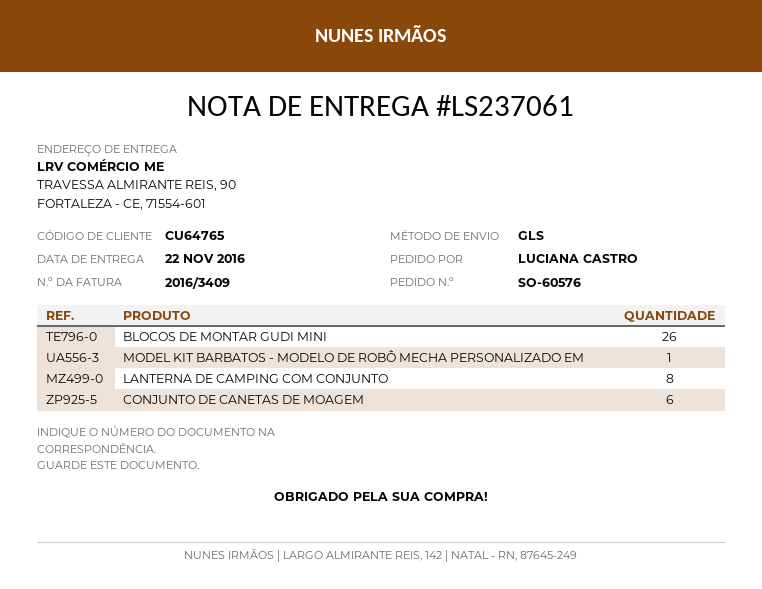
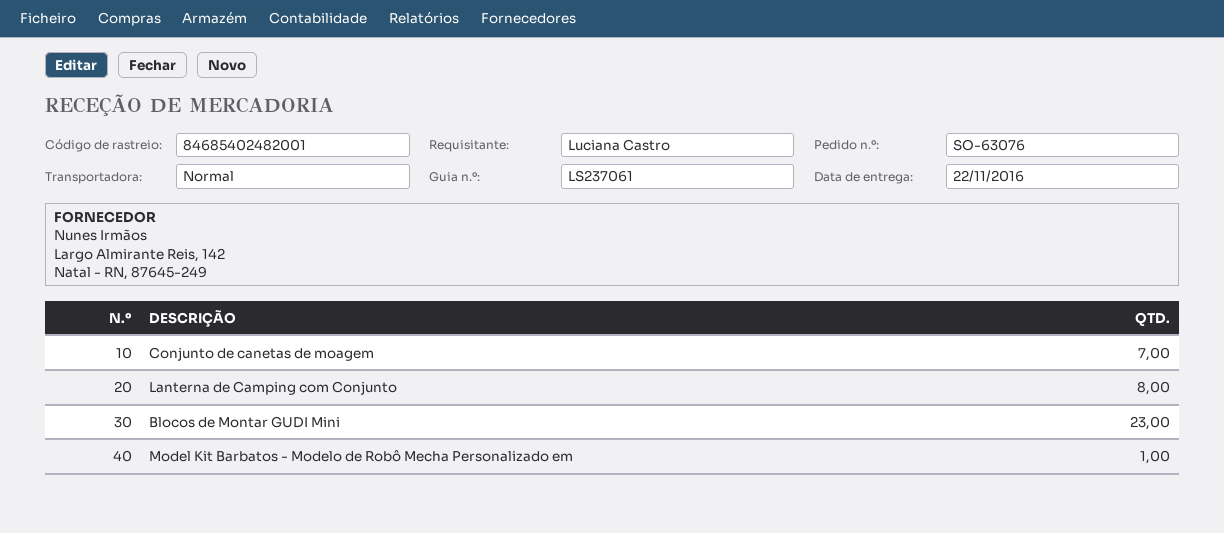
order number: SO-60576 -> SO-63076
shipping method: GLS -> standard
BLOCOS DE MONTAR GUDI MINI: 26 -> 23
CONJUNTO DE CANETAS DE MOAGEM: 6 -> 7

